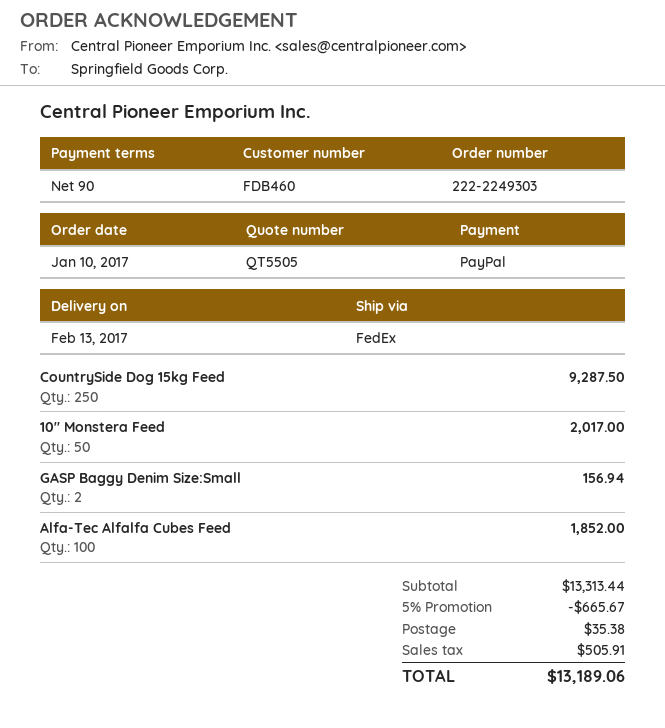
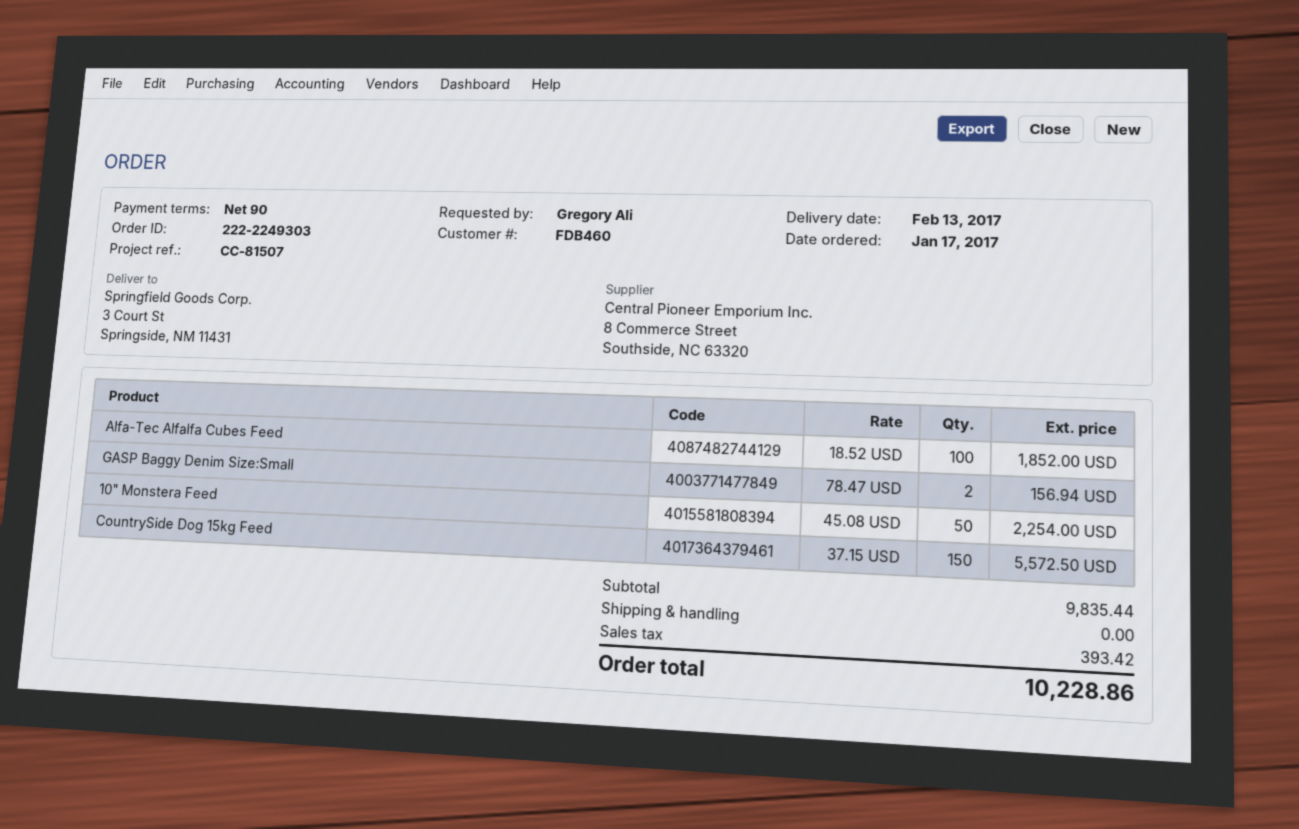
order date: 2017-01-10 -> 2017-01-17
CountrySide Dog 15kg Feed: 250 for 9287.50 -> 150 for 5572.50
10" Monstera Feed: 50 for 2017.00 -> 50 for 2254.00
subtotal: 13313.44 -> 9835.44
discount: 5% = 665.67 -> none
shipping: 35.38 -> 0.00
tax: 505.91 -> 393.42
total: 13189.06 -> 10228.86

